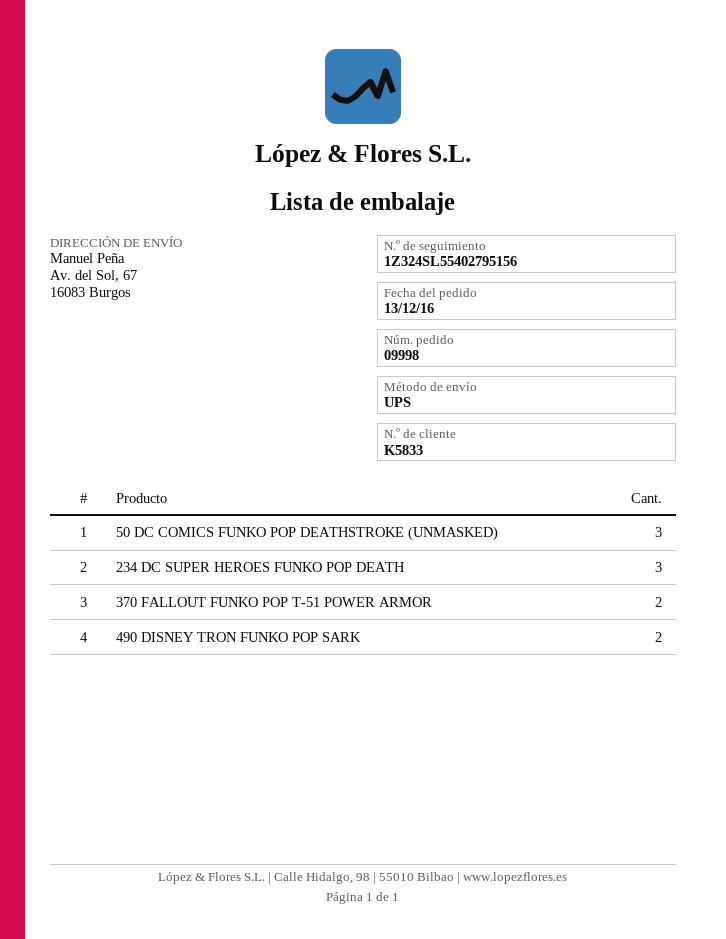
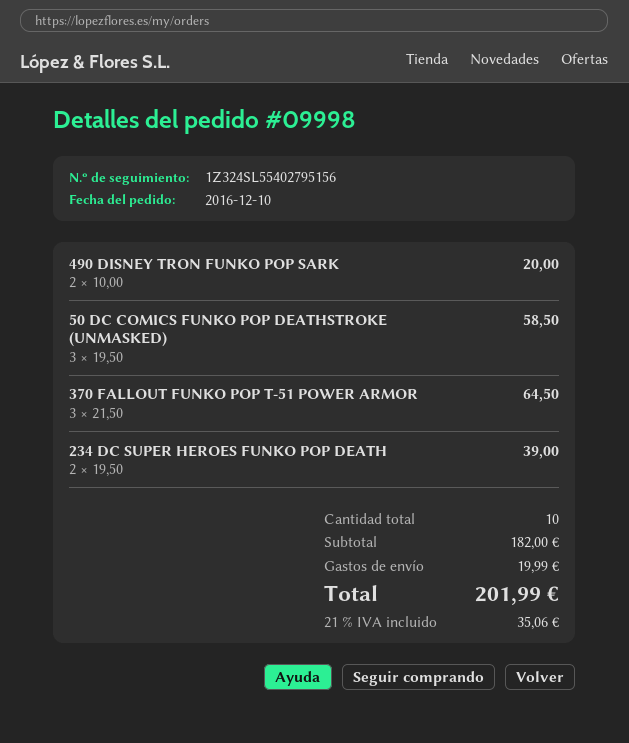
order date: 2016-12-13 -> 2016-12-10
234 DC SUPER HEROES FUNKO POP DEATH: 3 -> 2
370 FALLOUT FUNKO POP T-51 POWER ARMOR: 2 -> 3

